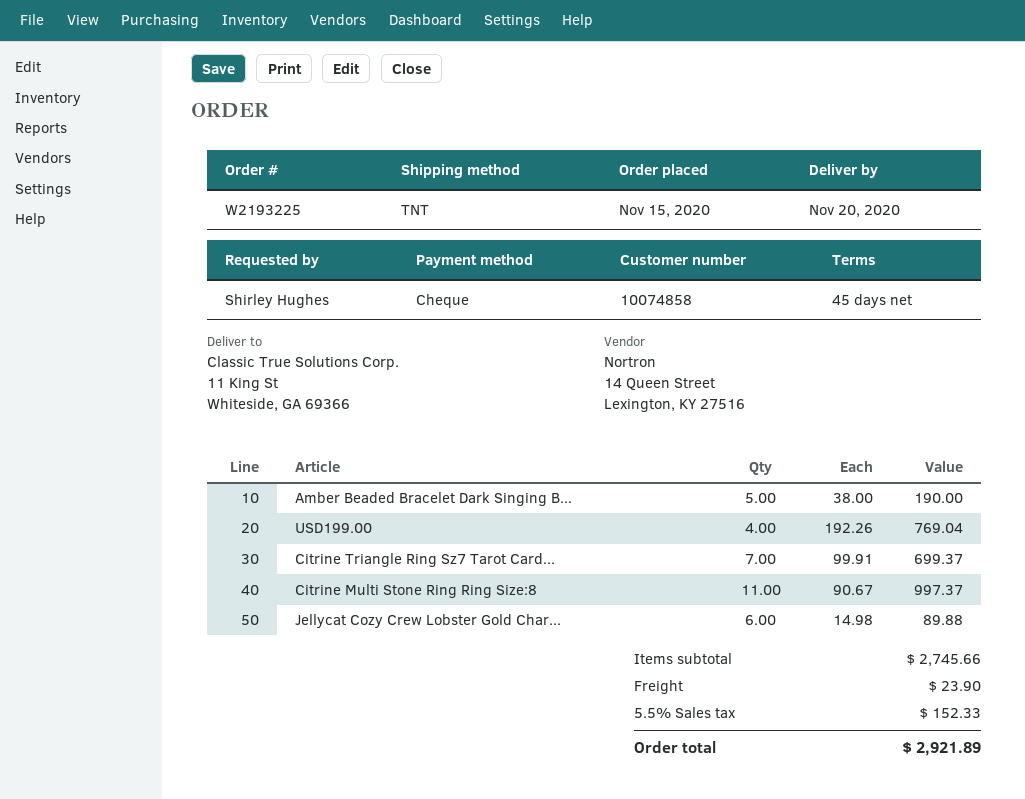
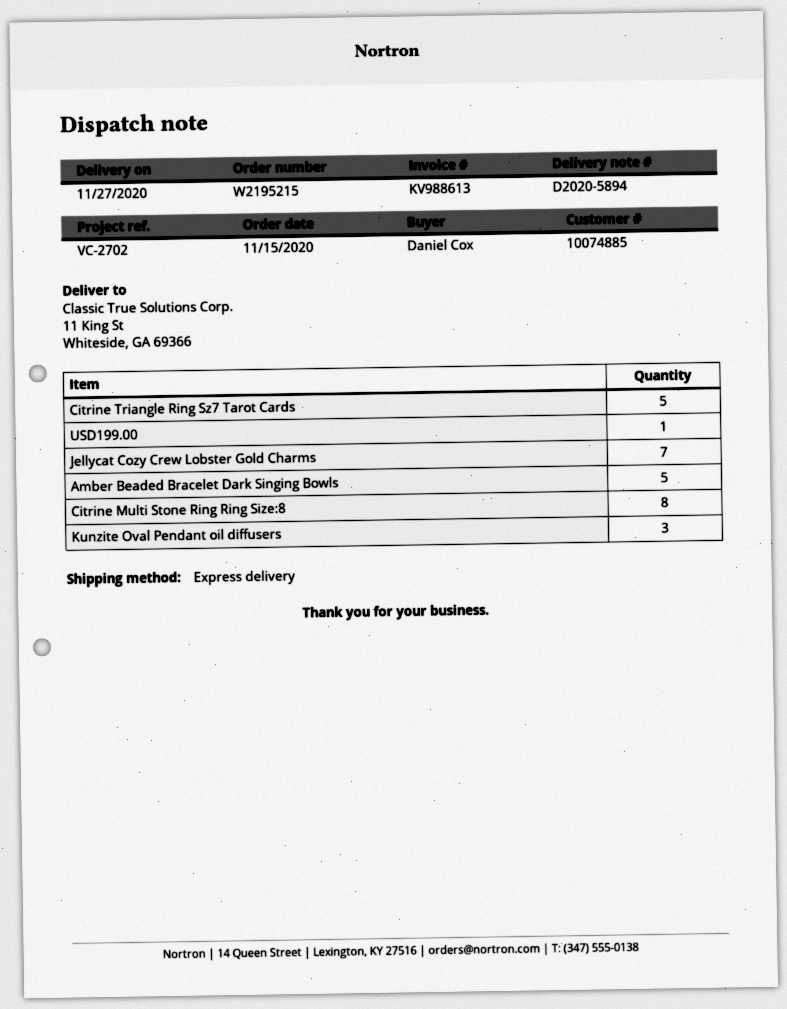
order number: W2193225 -> W2195215
delivery date: 2020-11-20 -> 2020-11-27
customer number: 10074858 -> 10074885
ordered by: Shirley Hughes -> Daniel Cox
shipping method: TNT -> express
USD199.00: 4 -> 1
Citrine Triangle Ring Sz7 Tarot Card...: 7 -> 5
Citrine Multi Stone Ring Ring Size:8: 11 -> 8
Jellycat Cozy Crew Lobster Gold Char...: 6 -> 7
Kunzite Oval Pendant oil diffusers: none -> 3

